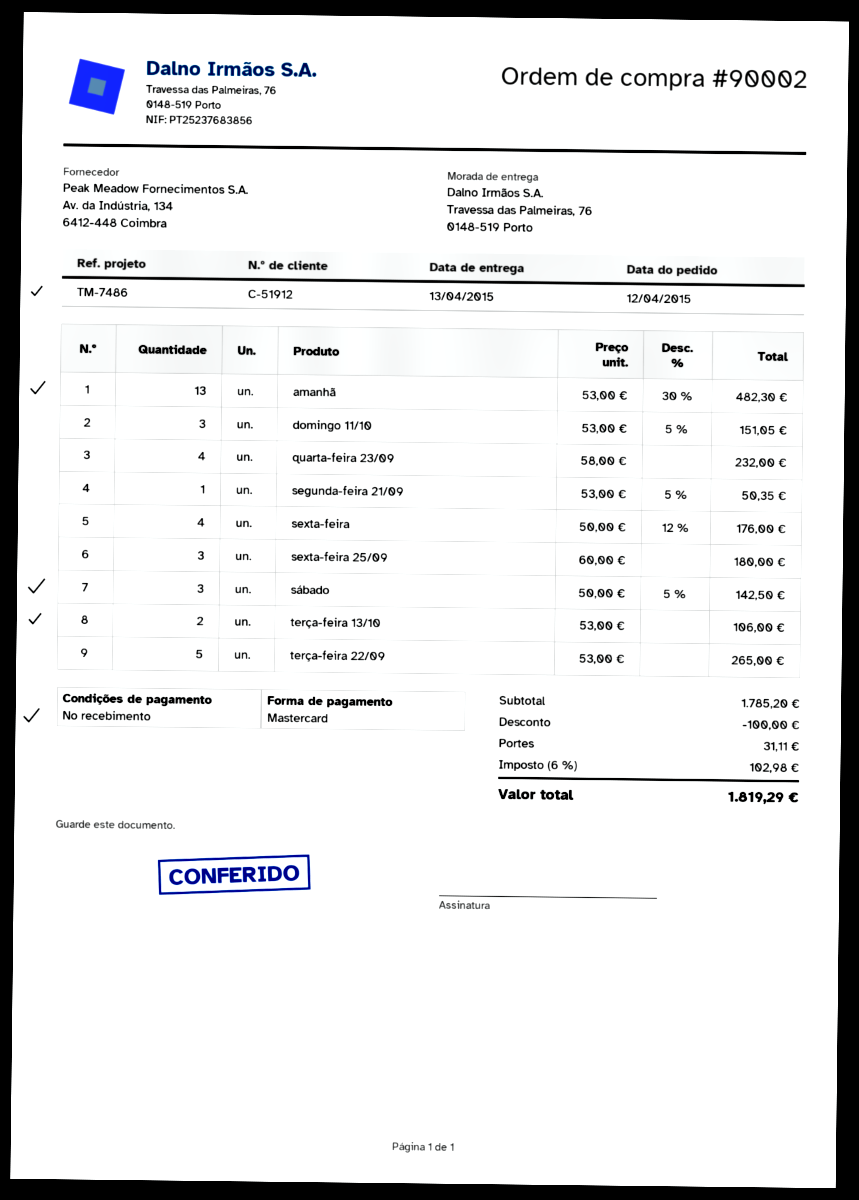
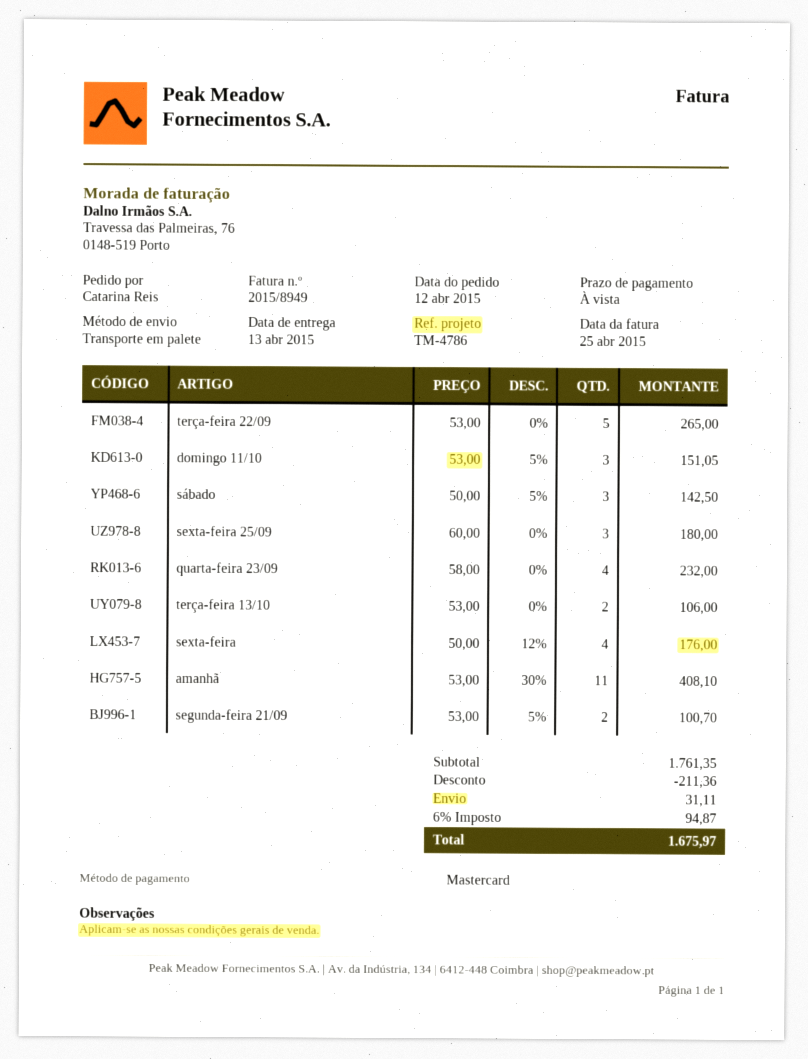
reference: TM-7486 -> TM-4786
amanhã: 13 x 53.00 - 30% = 482.30 -> 11 x 53.00 - 30% = 408.10
segunda-feira 21/09: 1 x 53.00 - 5% = 50.35 -> 2 x 53.00 - 5% = 100.70
subtotal: 1785.20 -> 1761.35
discount: 100.00 -> 211.36
tax: 6% = 102.98 -> 6% = 94.87
total: 1819.29 -> 1675.97

